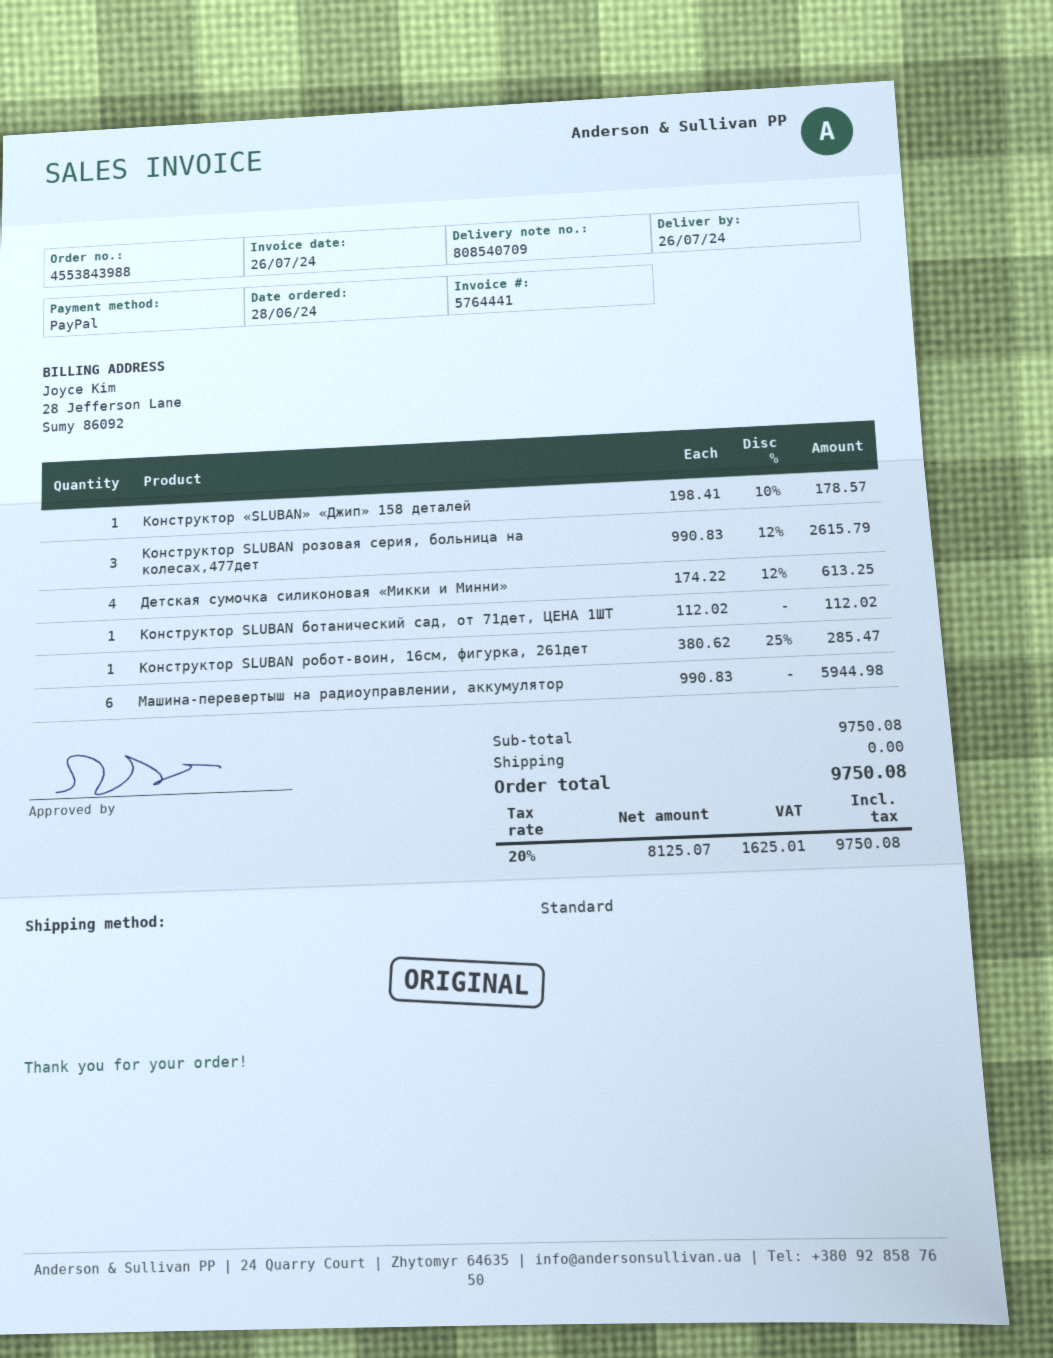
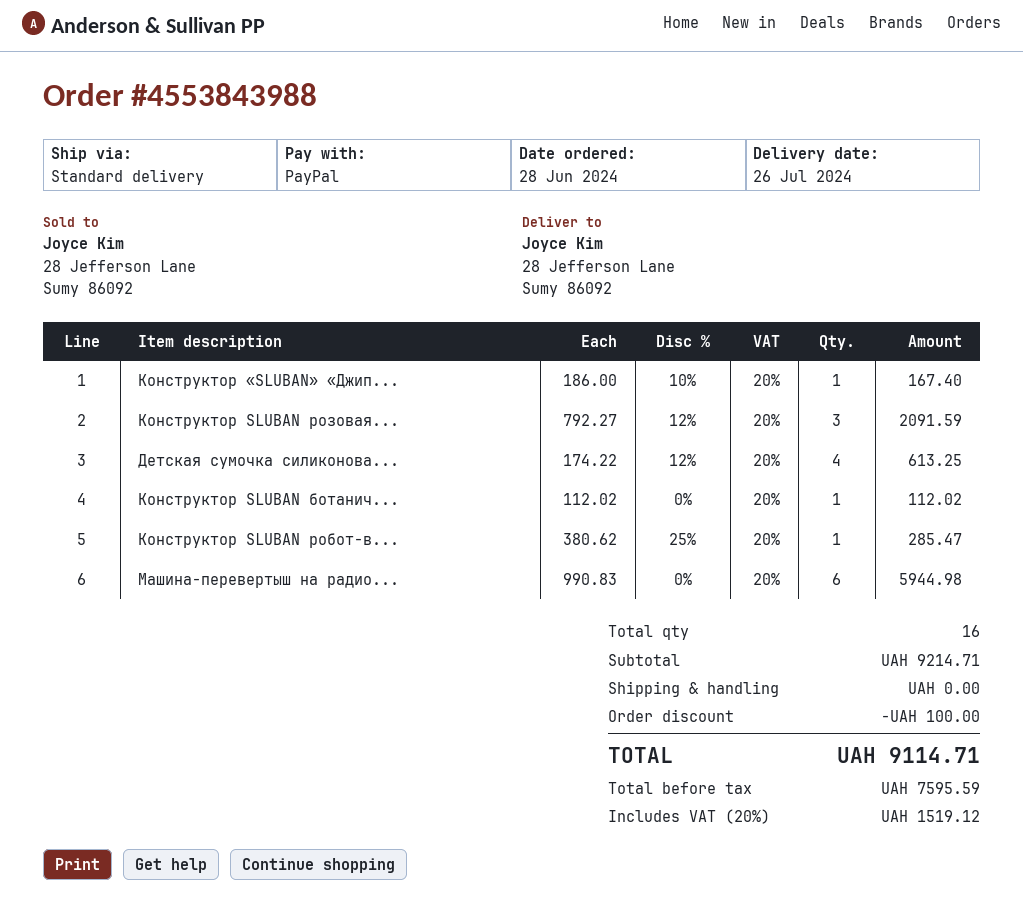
Конструктор «SLUBAN» «Джип» 158 деталей: 1 x 198.41 - 10% = 178.57 -> 1 x 186.00 - 10% = 167.40
Конструктор SLUBAN розовая серия, больница на колесах,477дет: 3 x 990.83 - 12% = 2615.79 -> 3 x 792.27 - 12% = 2091.59
subtotal: 9750.08 -> 9214.71
discount: none -> 100.00
net: 8125.07 -> 7595.59
tax: 20% = 1625.01 -> 20% = 1519.12
total: 9750.08 -> 9114.71

